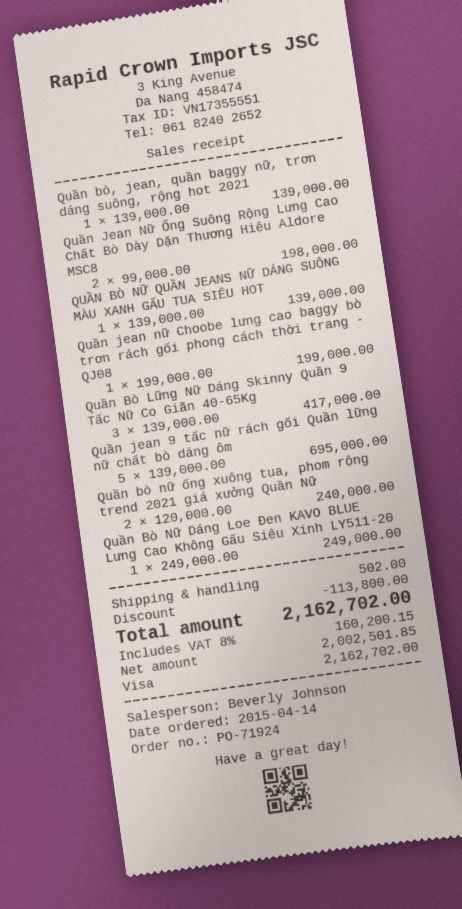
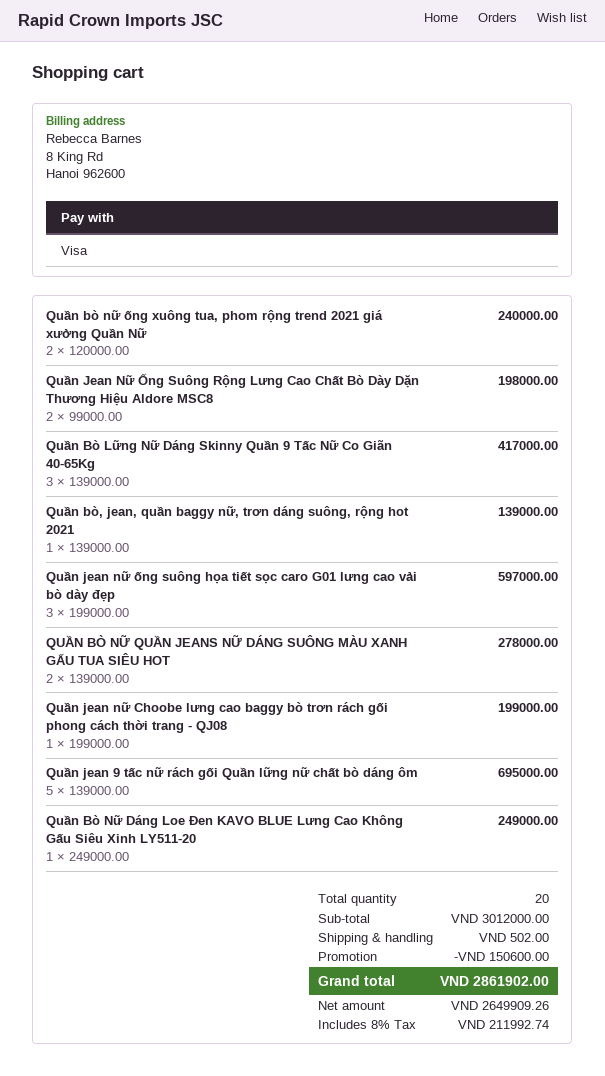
QUẦN BÒ NỮ QUẦN JEANS NỮ DÁNG SUÔNG MÀU XANH GẤU TUA SIÊU HOT: 1 x 139000.00 = 139000.00 -> 2 x 139000.00 = 278000.00
Quần jean nữ ống suông họa tiết sọc caro G01 lưng cao vải bò dày đẹp: none -> 3 x 199000.00 = 597000.00
discount: 113800.00 -> 150600.00
net: 2002501.85 -> 2649909.26
tax: 8% = 160200.15 -> 8% = 211992.74
total: 2162702.00 -> 2861902.00

